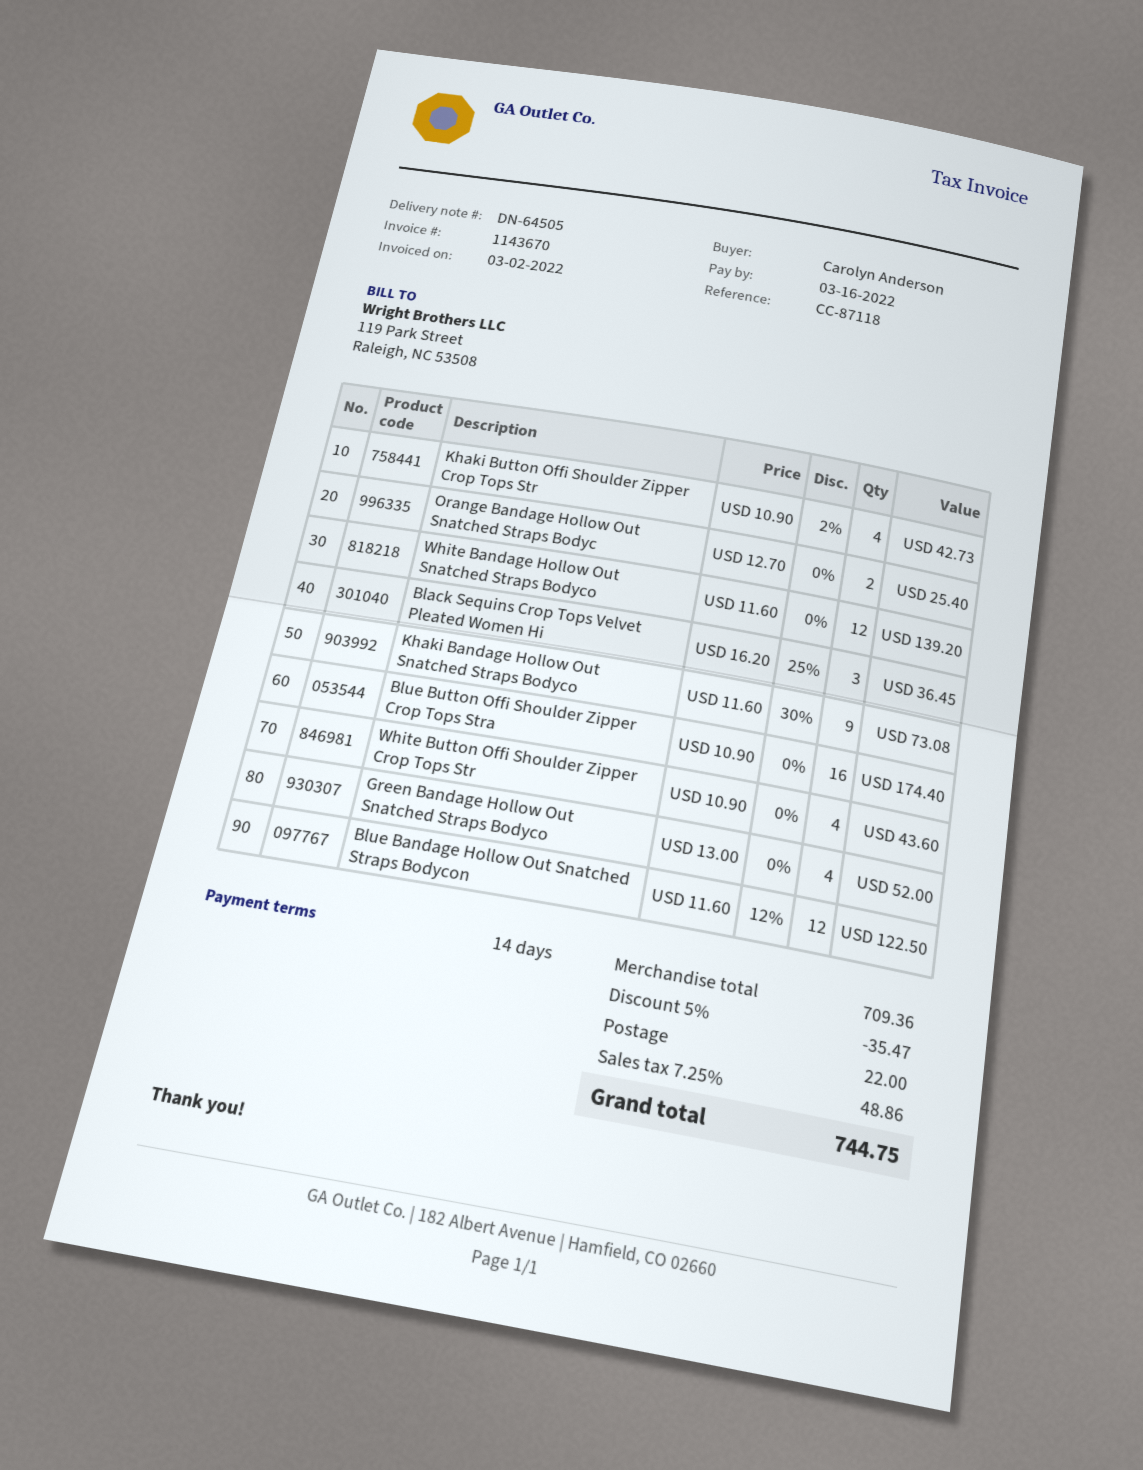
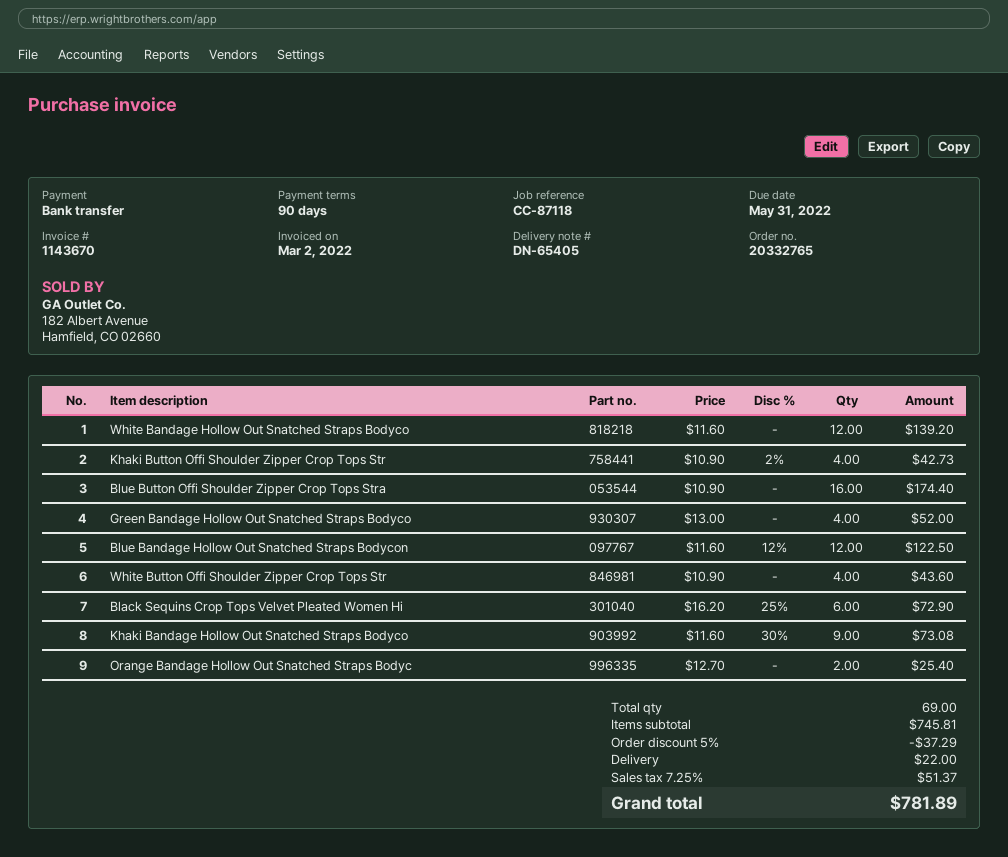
delivery note number: DN-64505 -> DN-65405
payment terms: 14 days -> 90 days
due date: 2022-03-16 -> 2022-05-31
Black Sequins Crop Tops Velvet Pleated Women Hi: 3 x 16.20 - 25% = 36.45 -> 6 x 16.20 - 25% = 72.90
subtotal: 709.36 -> 745.81
discount: 5% = 35.47 -> 5% = 37.29
tax: 7.25% = 48.86 -> 7.25% = 51.37
total: 744.75 -> 781.89

